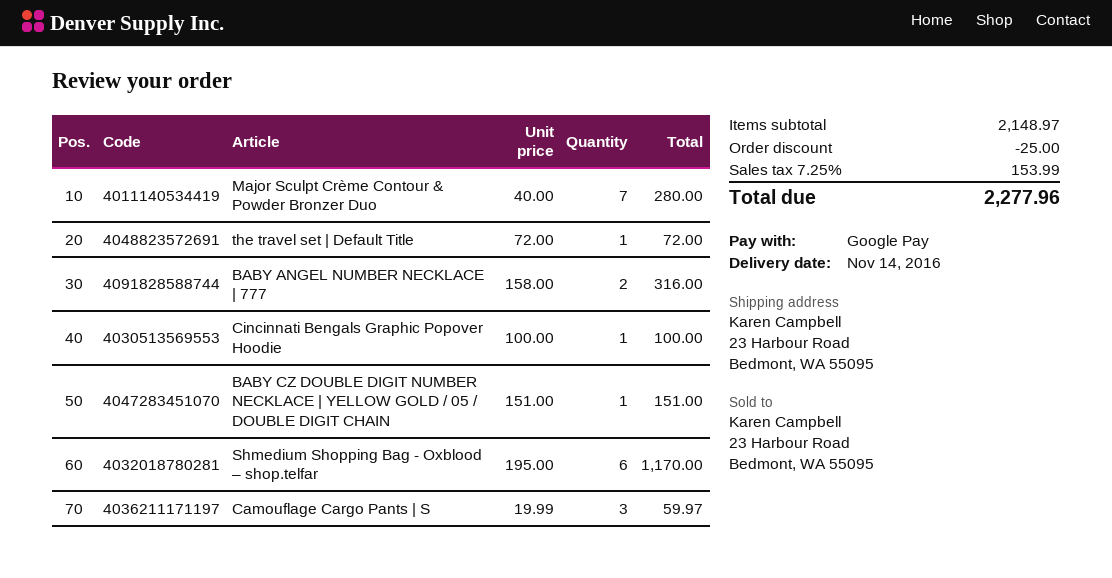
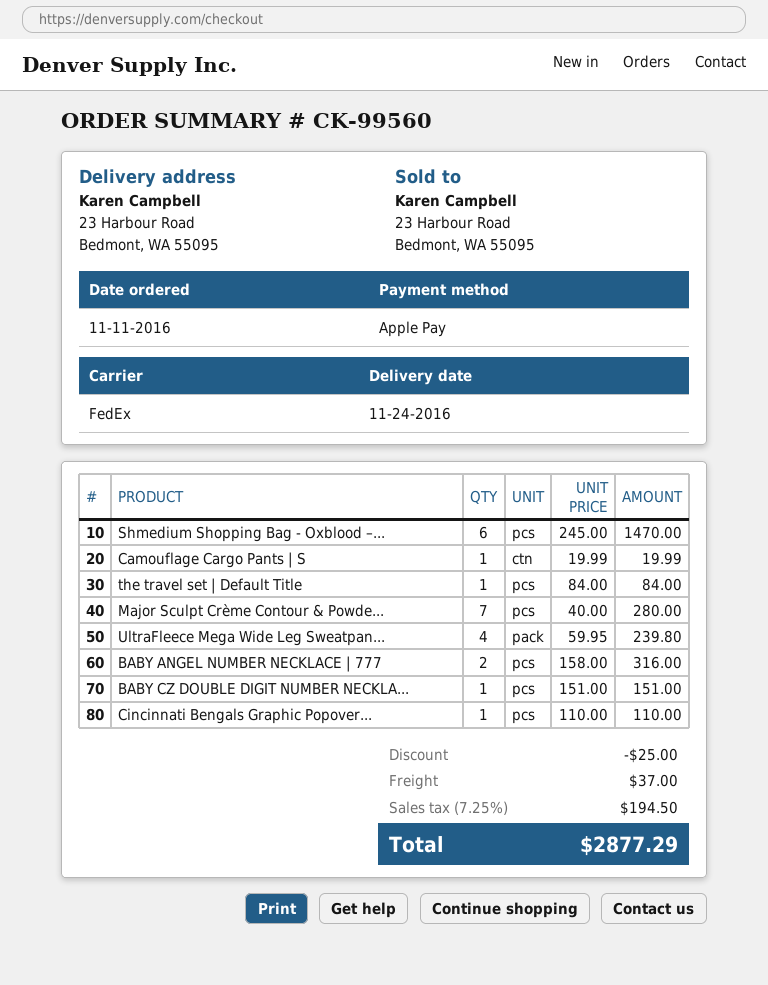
delivery date: 2016-11-14 -> 2016-11-24
payment method: Google Pay -> Apple Pay
the travel set | Default Title: 1 x 72.00 = 72.00 -> 1 x 84.00 = 84.00
Cincinnati Bengals Graphic Popover Hoodie: 1 x 100.00 = 100.00 -> 1 x 110.00 = 110.00
Shmedium Shopping Bag - Oxblood – shop.telfar: 6 x 195.00 = 1170.00 -> 6 x 245.00 = 1470.00
Camouflage Cargo Pants | S: 3 x 19.99 = 59.97 -> 1 x 19.99 = 19.99
UltraFleece Mega Wide Leg Sweatpan...: none -> 4 x 59.95 = 239.80
shipping: none -> 37.00
tax: 7.25% = 153.99 -> 7.25% = 194.50
total: 2277.96 -> 2877.29

